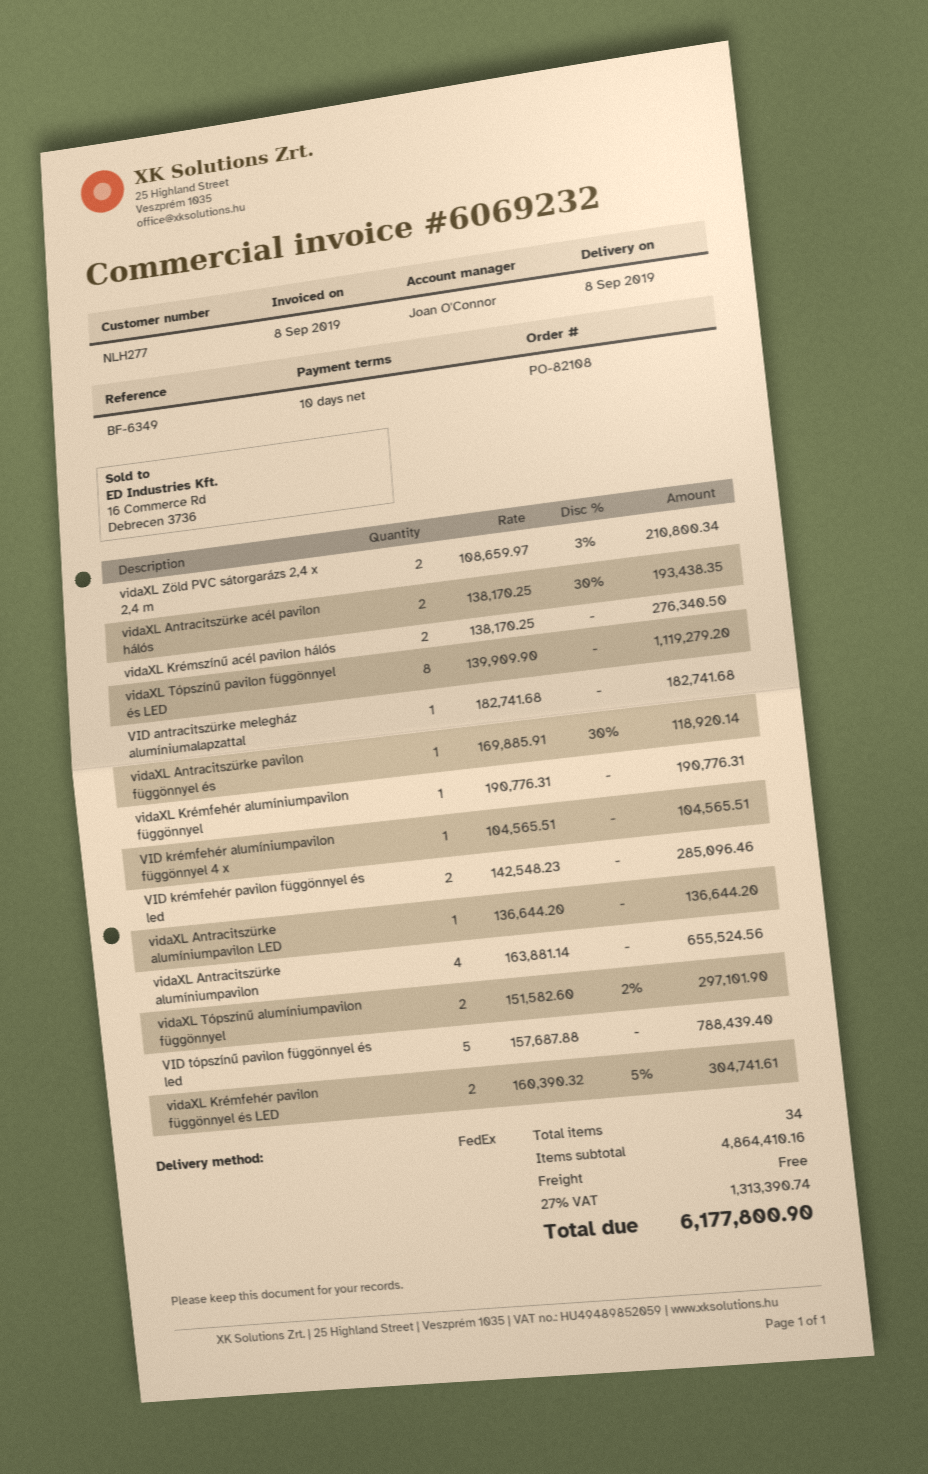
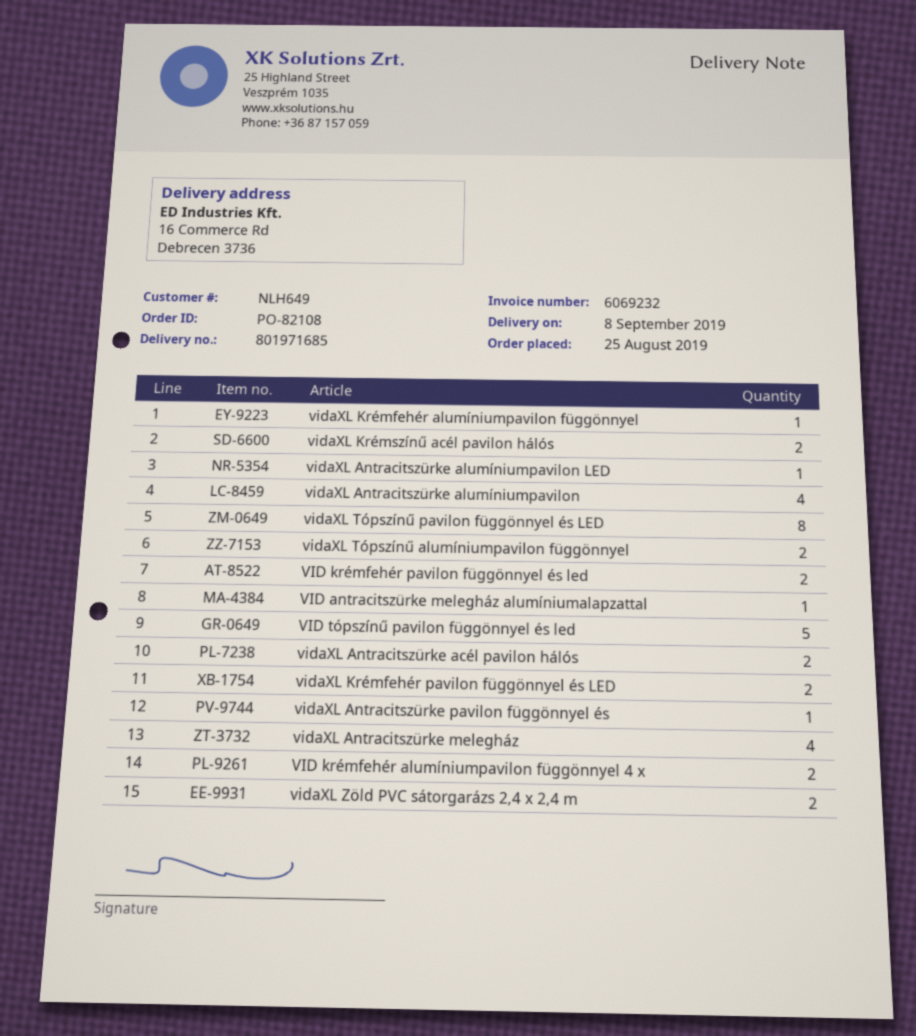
customer number: NLH277 -> NLH649
VID krémfehér alumíniumpavilon függönnyel 4 x: 1 -> 2
vidaXL Antracitszürke melegház: none -> 4

